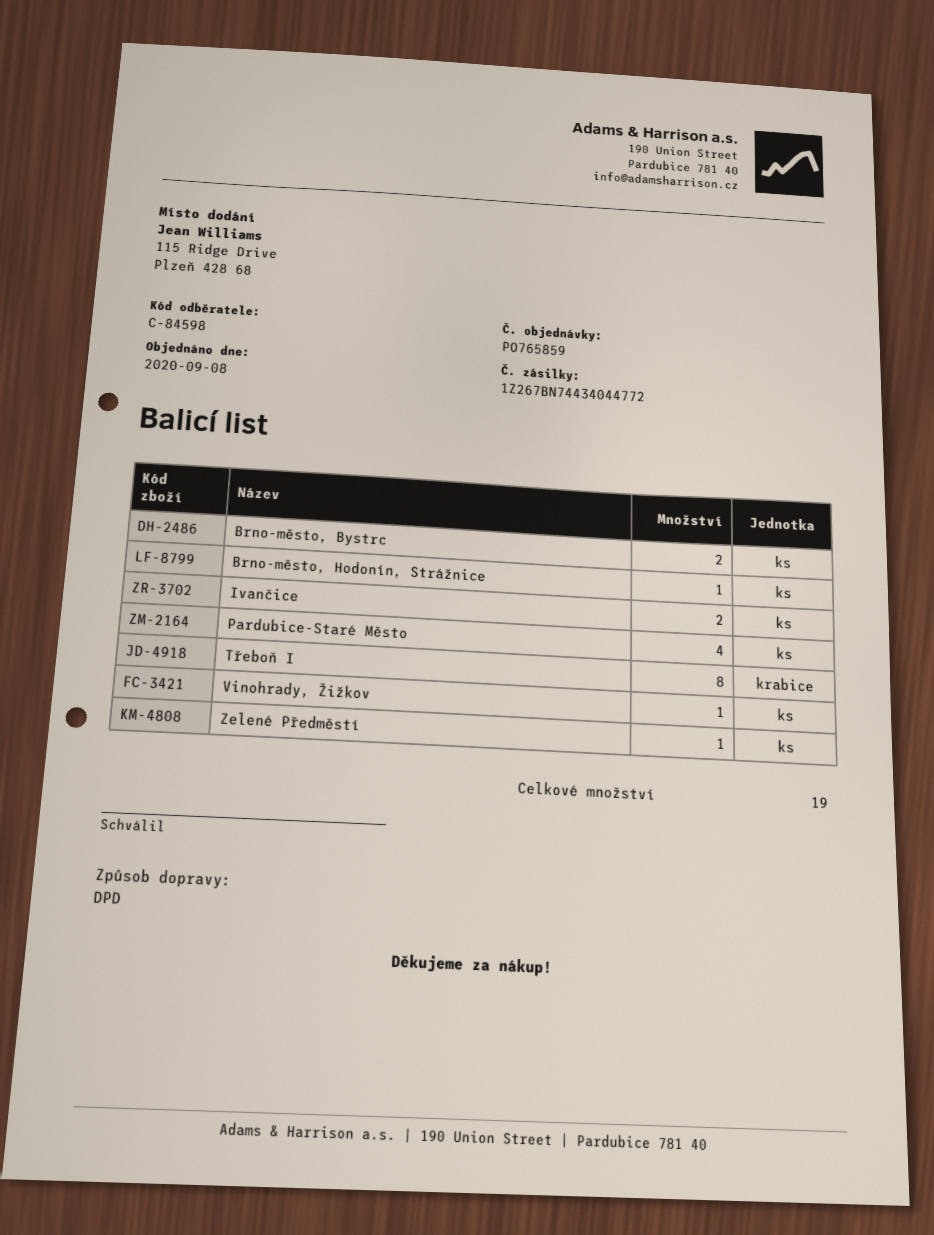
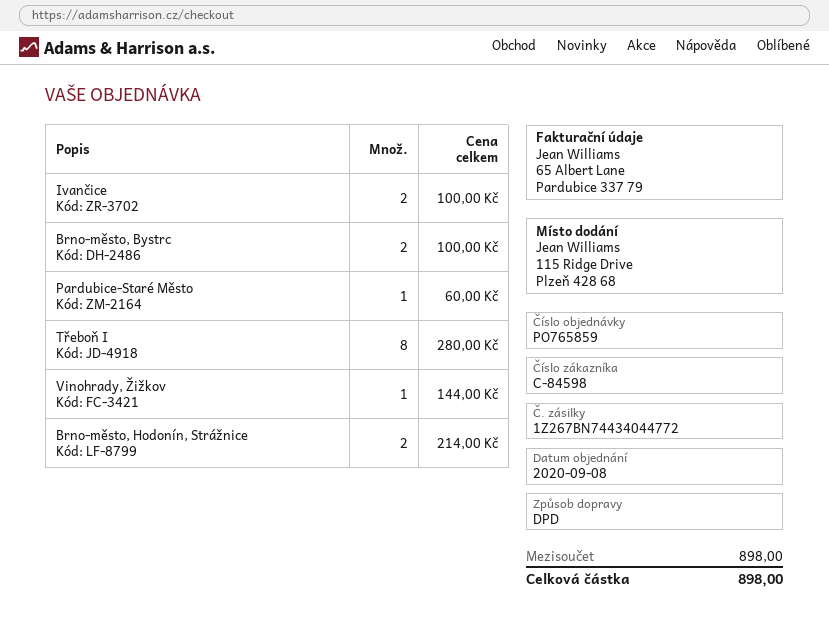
Brno-město, Hodonín, Strážnice: 1 -> 2
Pardubice-Staré Město: 4 -> 1
Zelené Předměstí: 1 -> none

